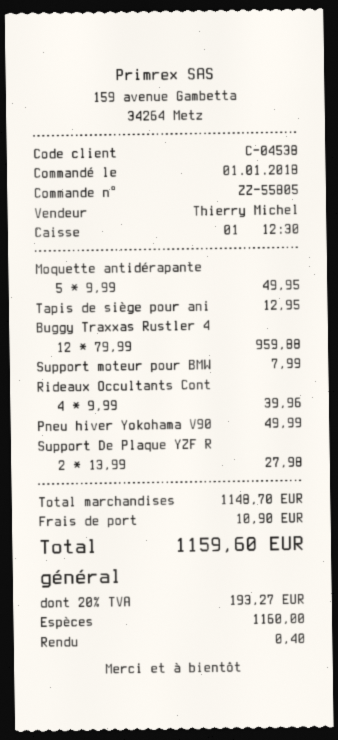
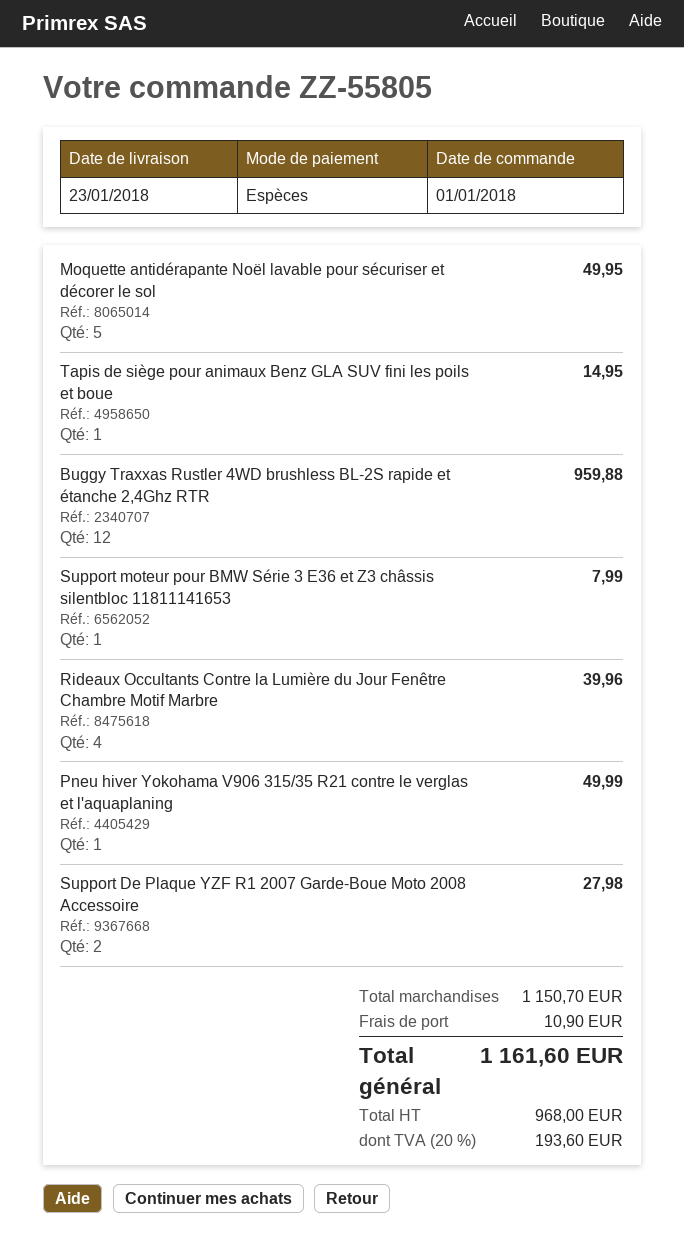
Tapis de siège pour ani: 1 for 12.95 -> 1 for 14.95
subtotal: 1148.70 -> 1150.70
tax: 20% = 193.27 -> 20% = 193.60
total: 1159.60 -> 1161.60

